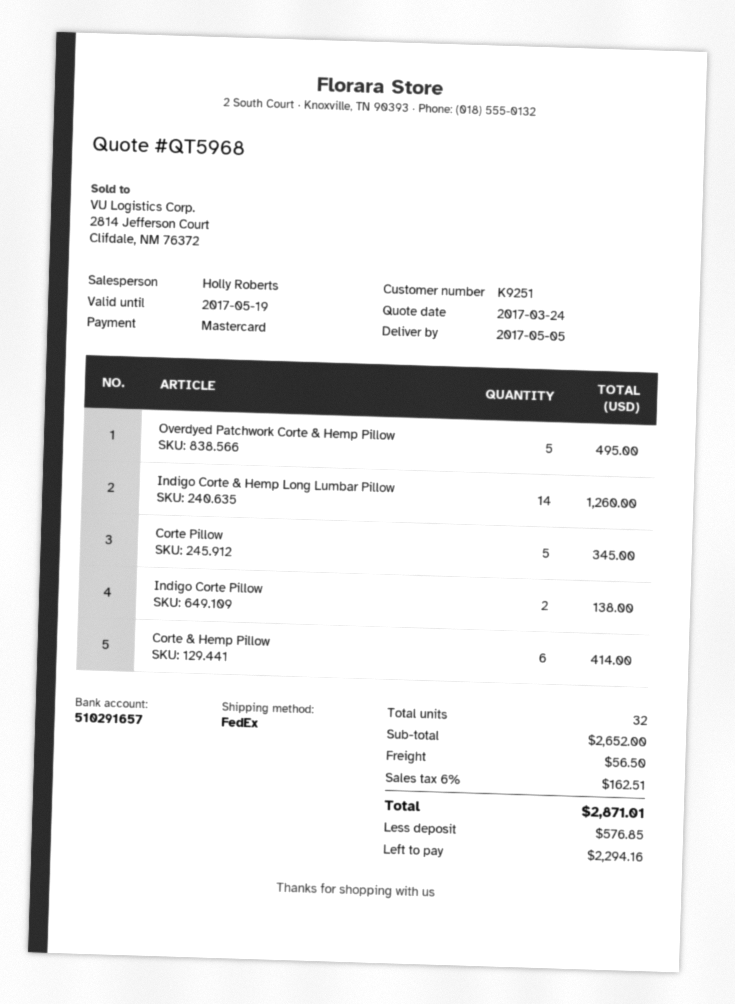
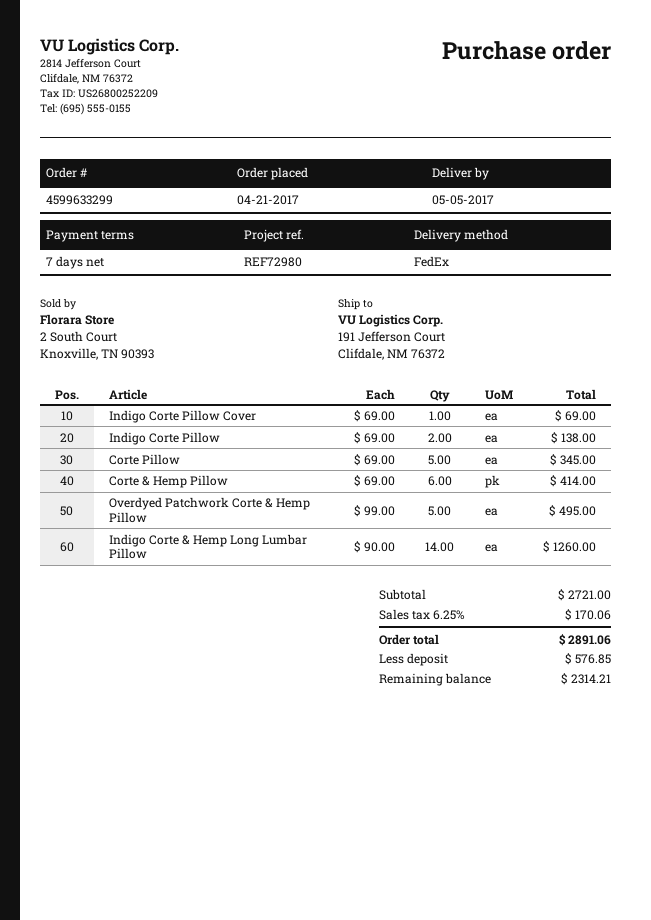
Indigo Corte Pillow Cover: none -> 1 for 69.00
subtotal: 2652.00 -> 2721.00
shipping: 56.50 -> none
tax: 6% = 162.51 -> 6.25% = 170.06
total: 2871.01 -> 2891.06
balance: 2294.16 -> 2314.21

